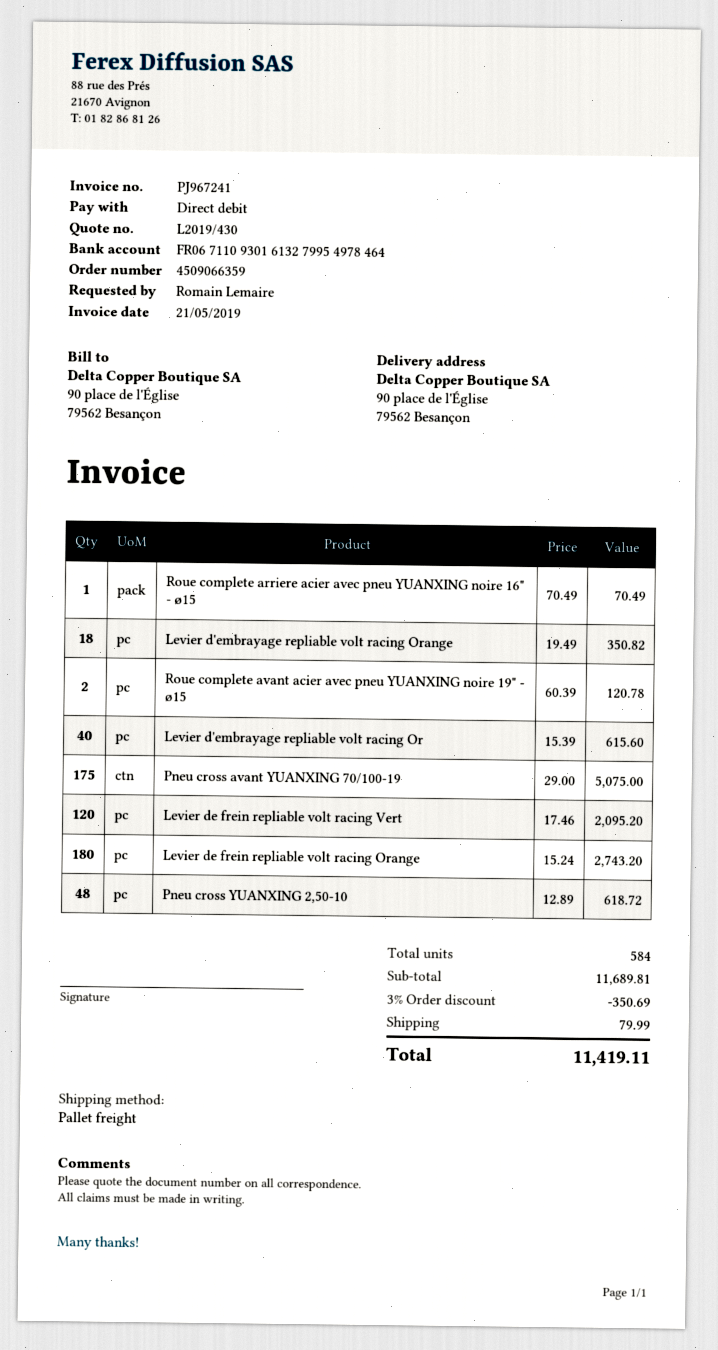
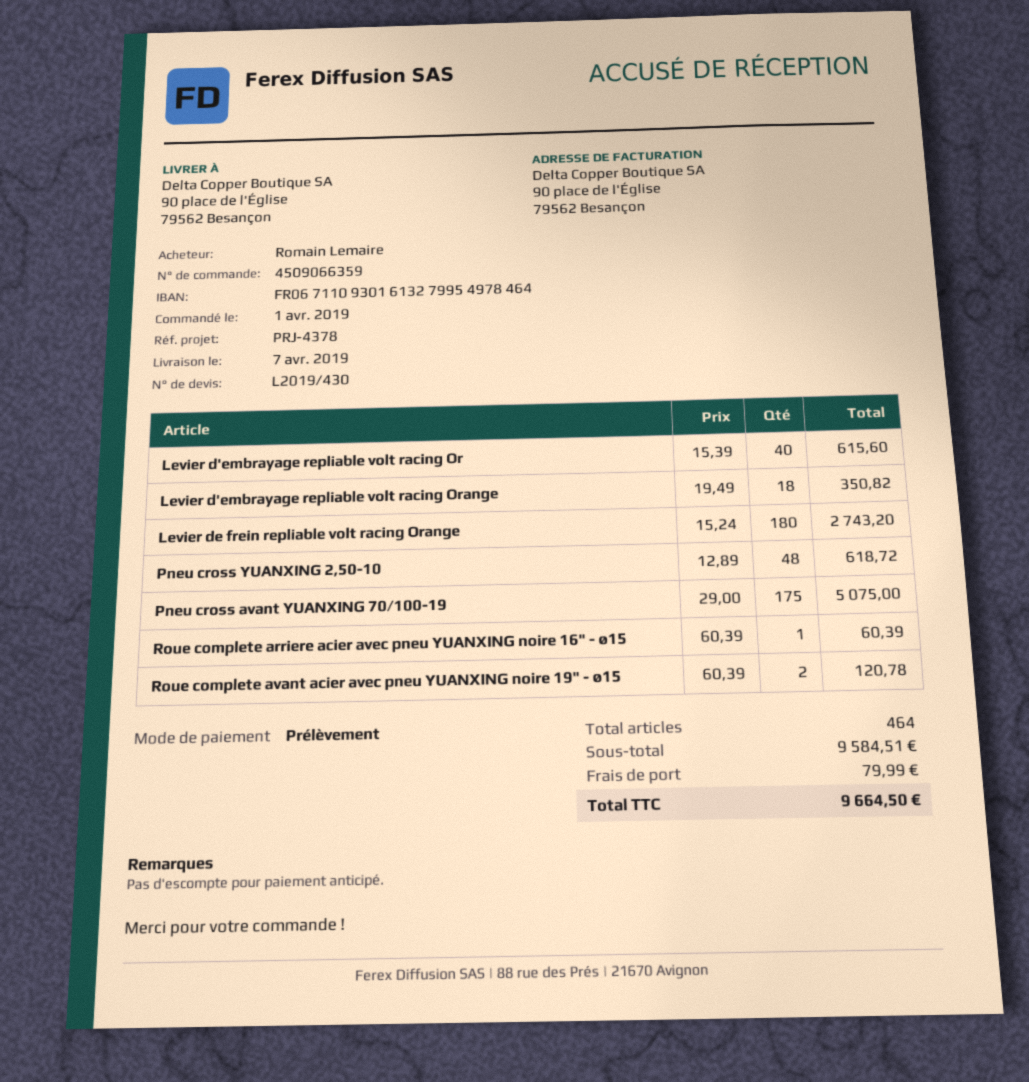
Roue complete arriere acier avec pneu YUANXING noire 16" - ø15: 1 x 70.49 = 70.49 -> 1 x 60.39 = 60.39
Levier de frein repliable volt racing Vert: 120 x 17.46 = 2095.20 -> none
total quantity: 584 -> 464
subtotal: 11689.81 -> 9584.51
discount: 3% = 350.69 -> none
total: 11419.11 -> 9664.50

